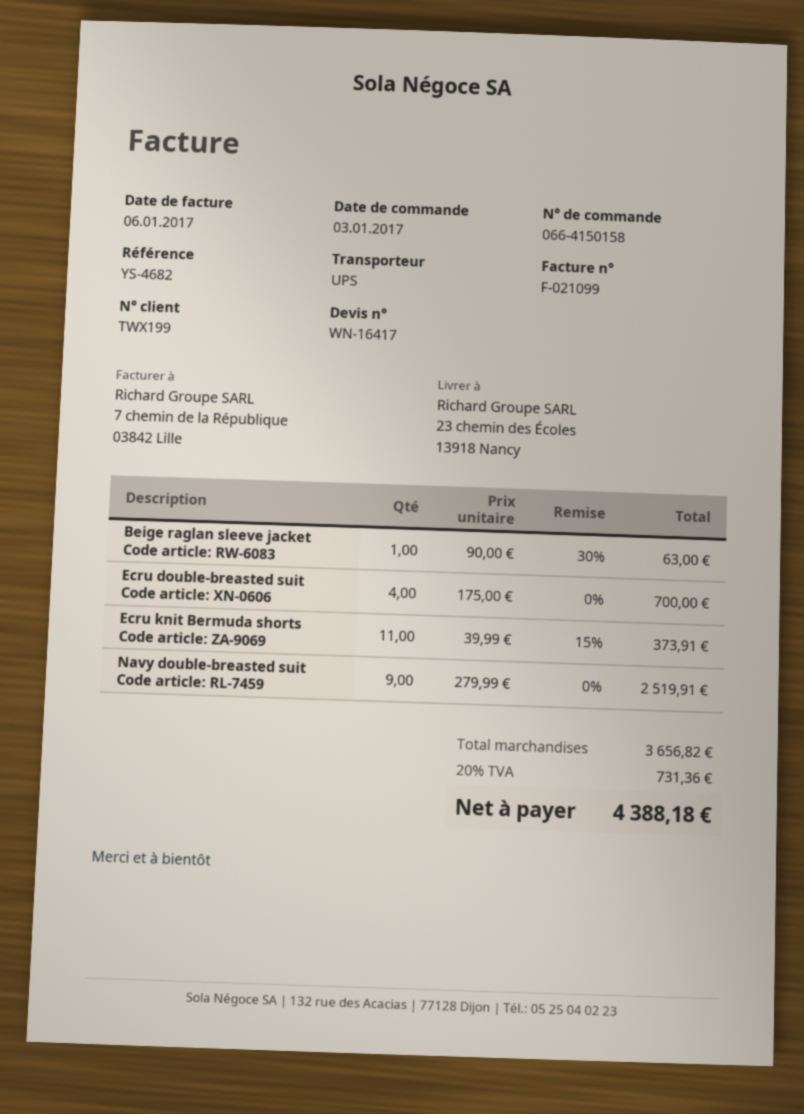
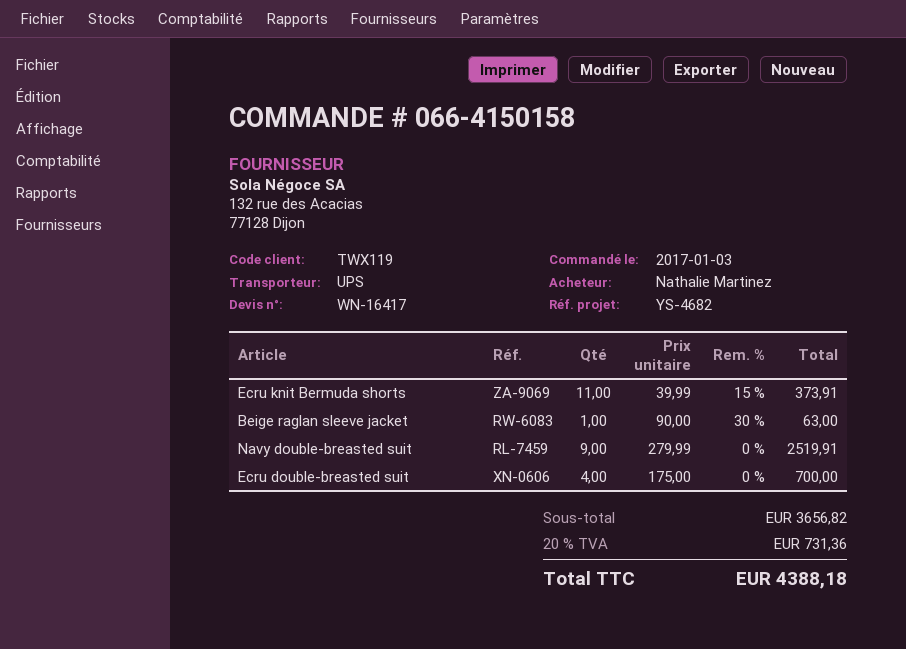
customer number: TWX199 -> TWX119

